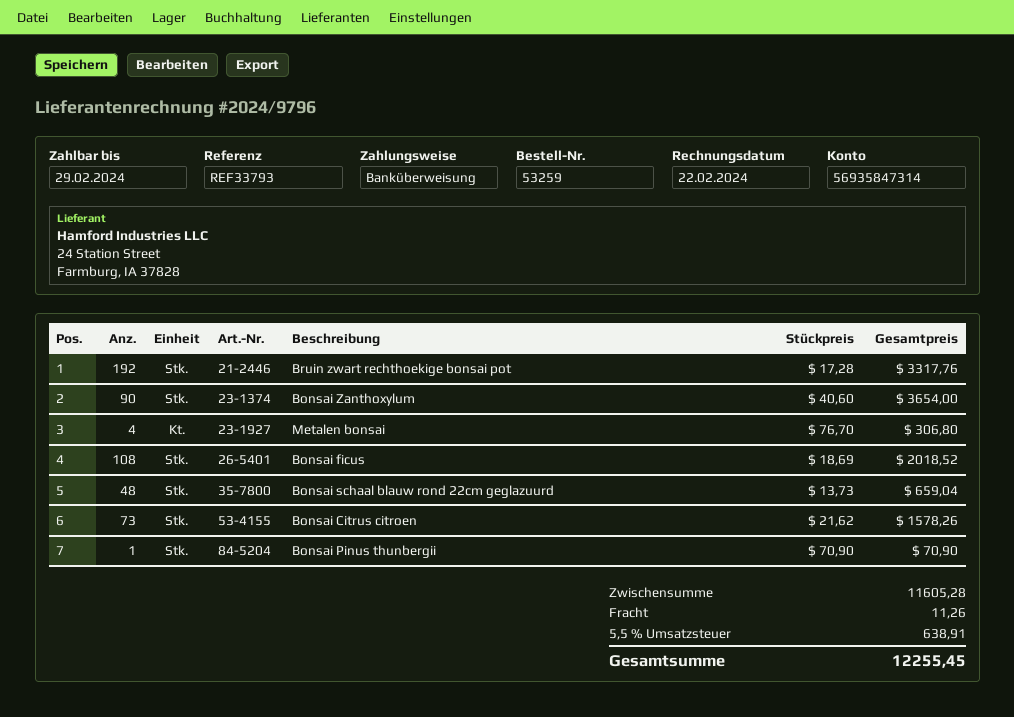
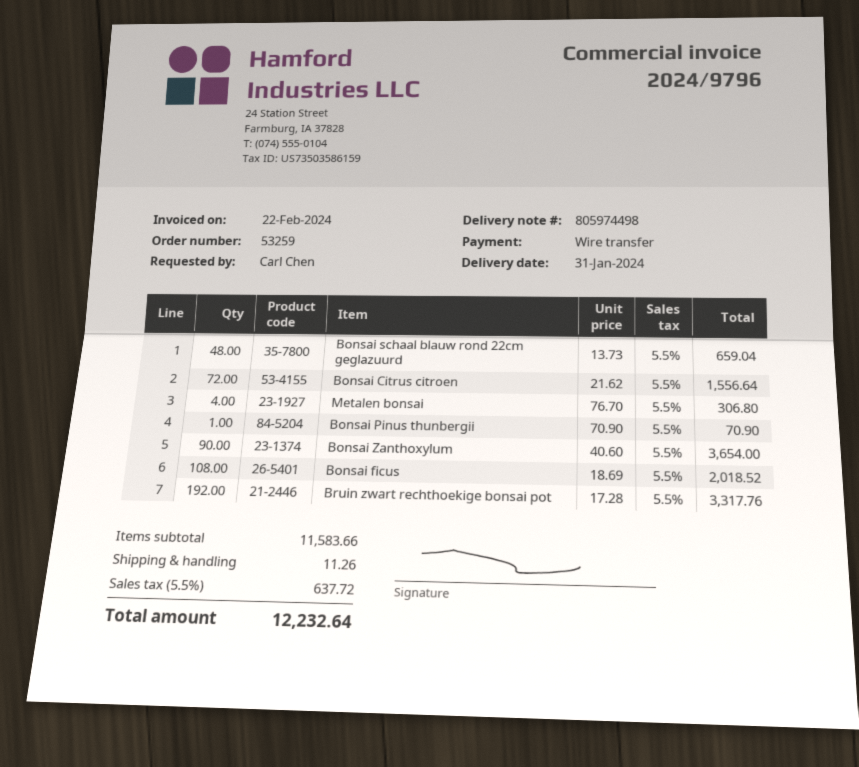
Bonsai Citrus citroen: 73 x 21.62 = 1578.26 -> 72 x 21.62 = 1556.64
subtotal: 11605.28 -> 11583.66
tax: 5.5% = 638.91 -> 5.5% = 637.72
total: 12255.45 -> 12232.64

